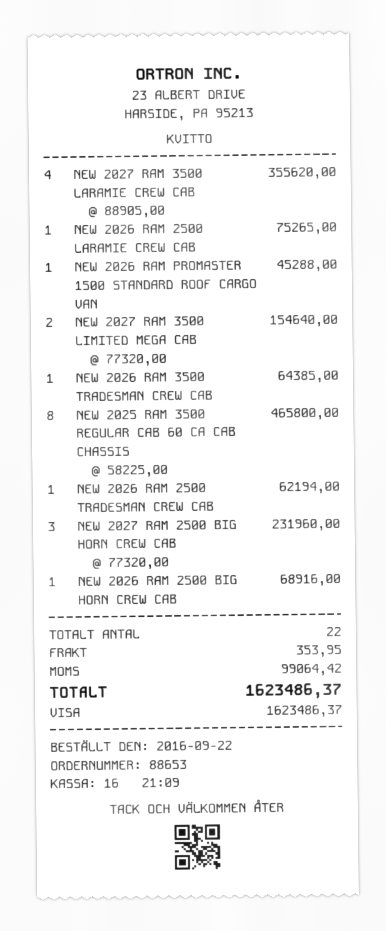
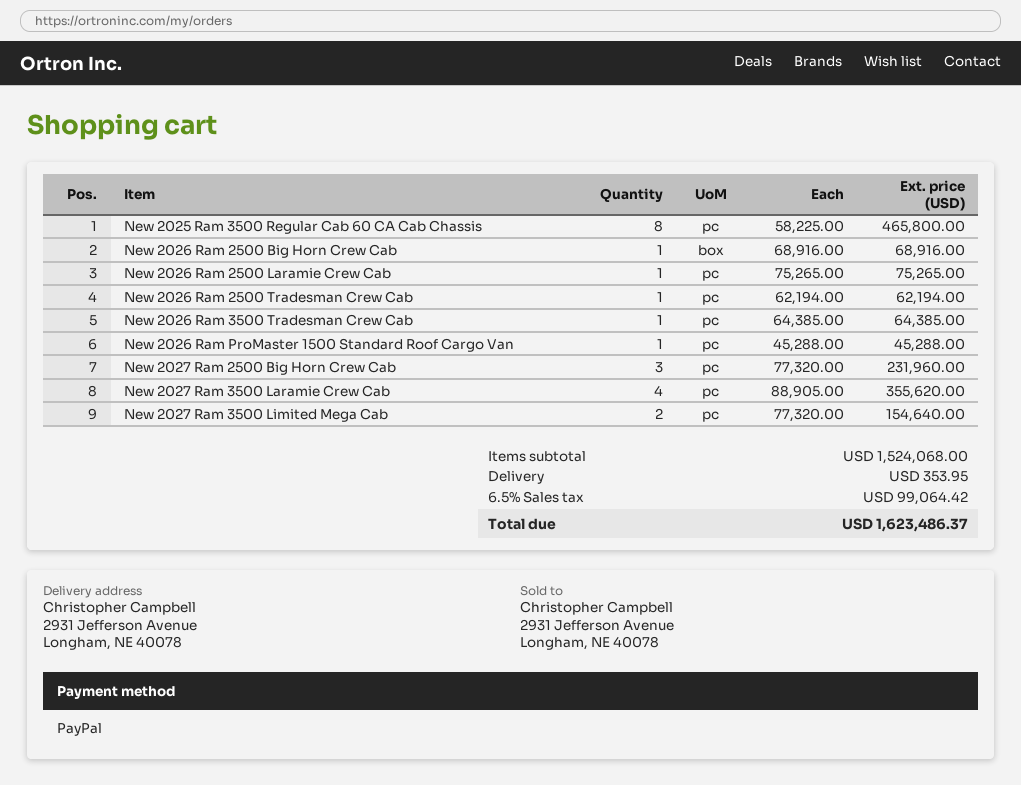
payment method: Visa -> PayPal

